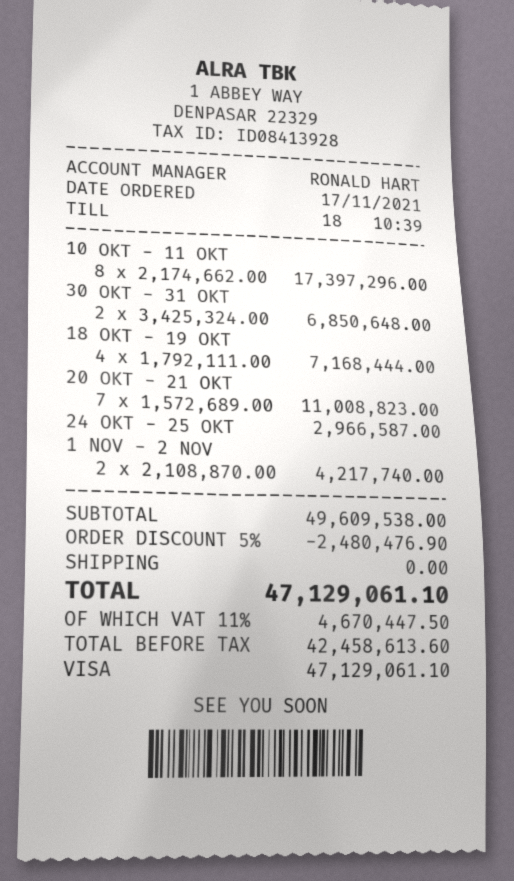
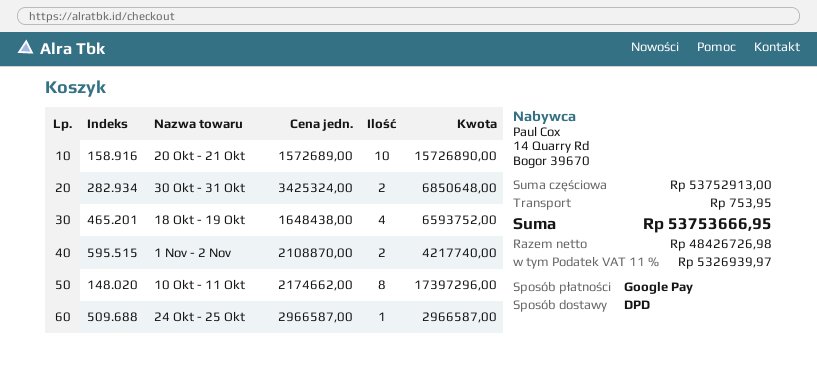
payment method: Visa -> Google Pay
18 OKT - 19 OKT: 4 x 1792111.00 = 7168444.00 -> 4 x 1648438.00 = 6593752.00
20 OKT - 21 OKT: 7 x 1572689.00 = 11008823.00 -> 10 x 1572689.00 = 15726890.00
subtotal: 49609538.00 -> 53752913.00
discount: 5% = 2480476.90 -> none
shipping: 0.00 -> 753.95
net: 42458613.60 -> 48426726.98
tax: 11% = 4670447.50 -> 11% = 5326939.97
total: 47129061.10 -> 53753666.95

